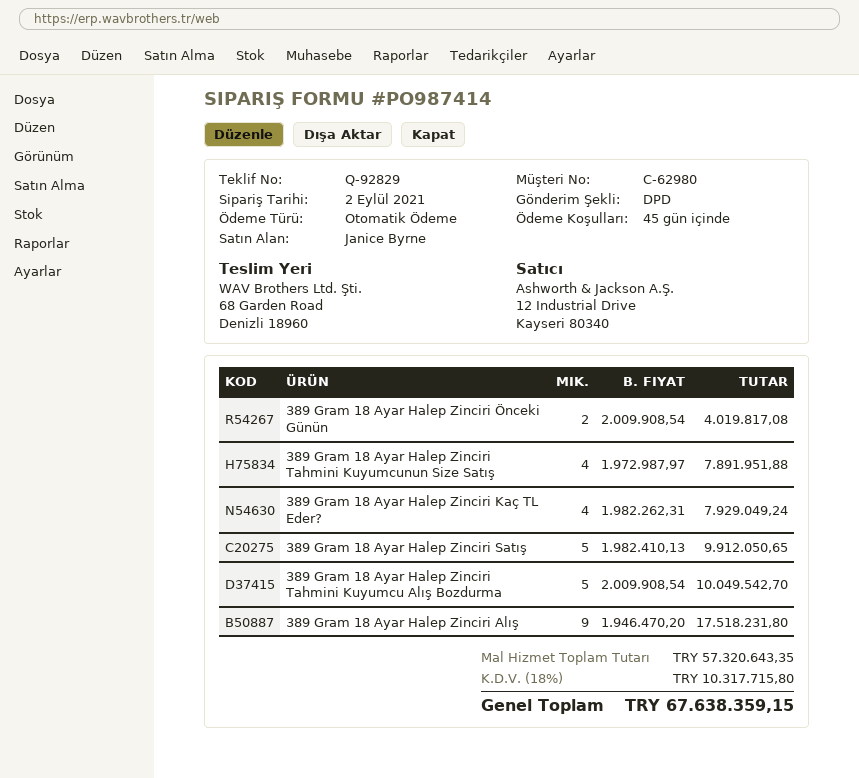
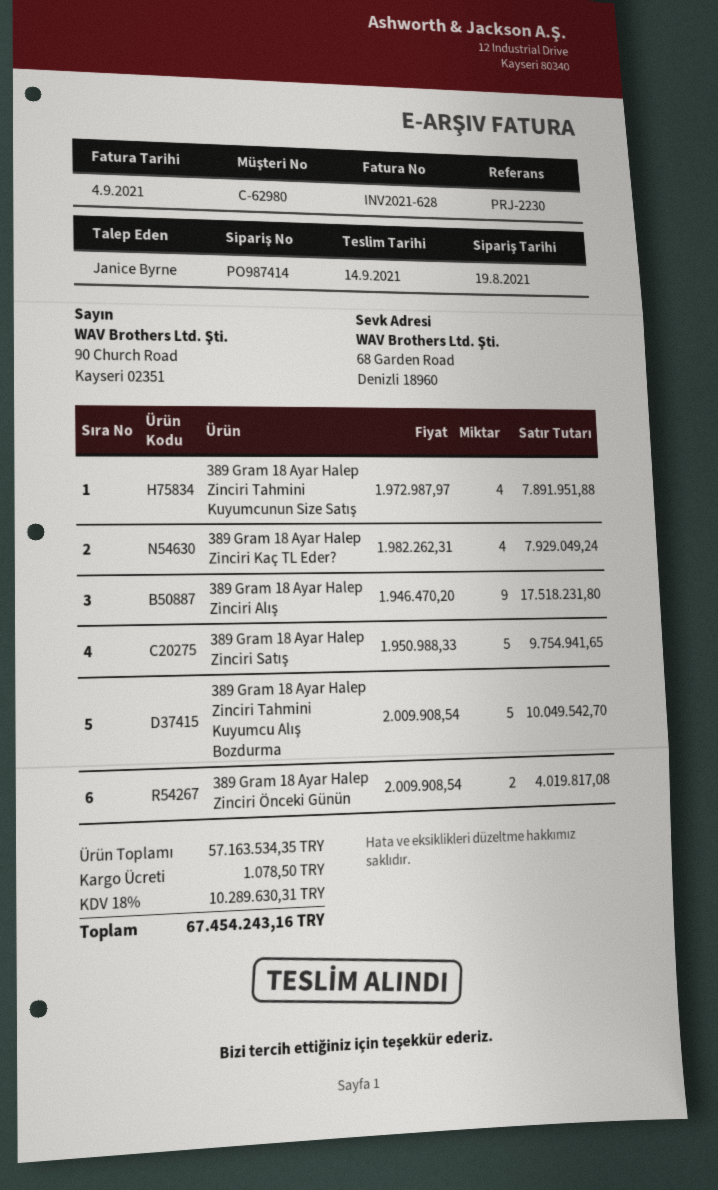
order date: 2021-09-02 -> 2021-08-19
389 Gram 18 Ayar Halep Zinciri Satış: 5 x 1982410.13 = 9912050.65 -> 5 x 1950988.33 = 9754941.65
subtotal: 57320643.35 -> 57163534.35
shipping: none -> 1078.50
tax: 18% = 10317715.80 -> 18% = 10289630.31
total: 67638359.15 -> 67454243.16

